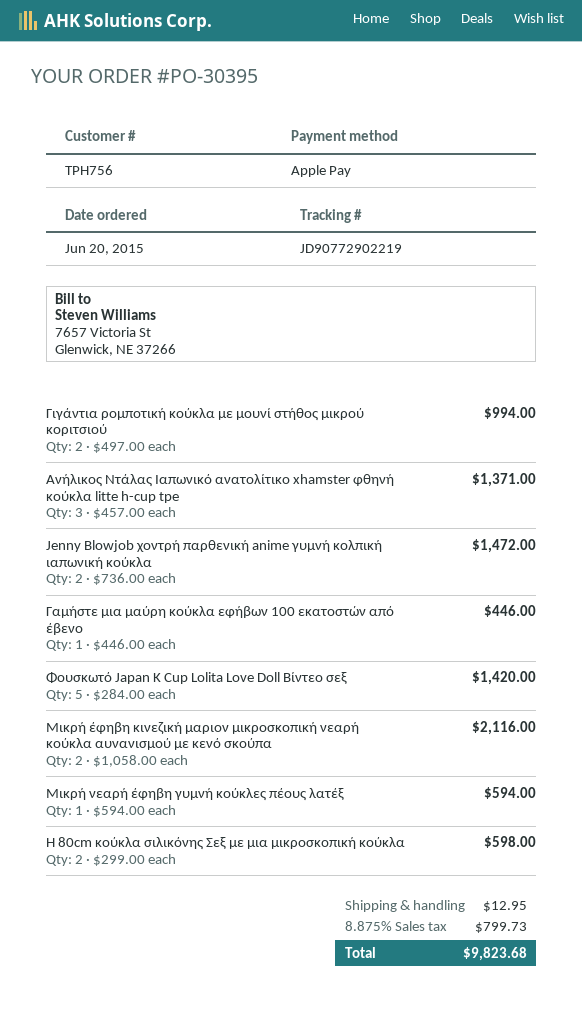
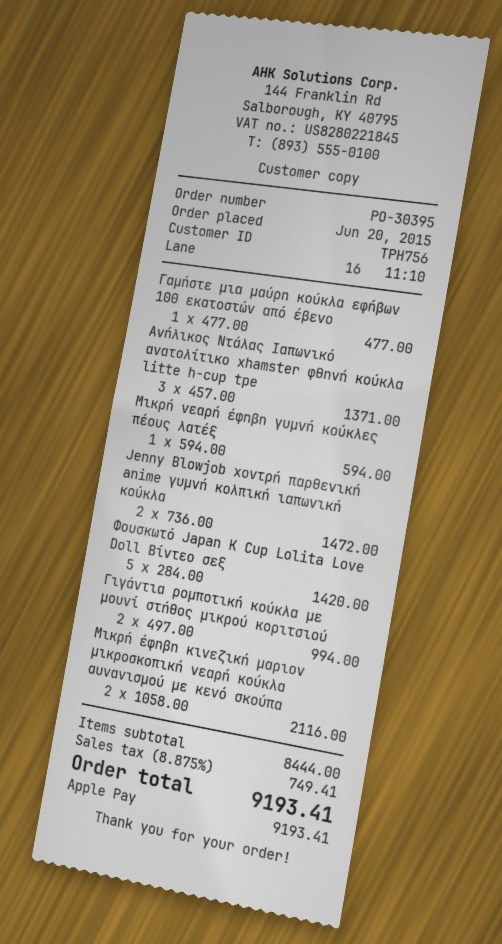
Γαμήστε μια μαύρη κούκλα εφήβων 100 εκατοστών από έβενο: 1 x 446.00 = 446.00 -> 1 x 477.00 = 477.00
Η 80cm κούκλα σιλικόνης Σεξ με μια μικροσκοπική κούκλα: 2 x 299.00 = 598.00 -> none
shipping: 12.95 -> none
tax: 8.875% = 799.73 -> 8.875% = 749.41
total: 9823.68 -> 9193.41

